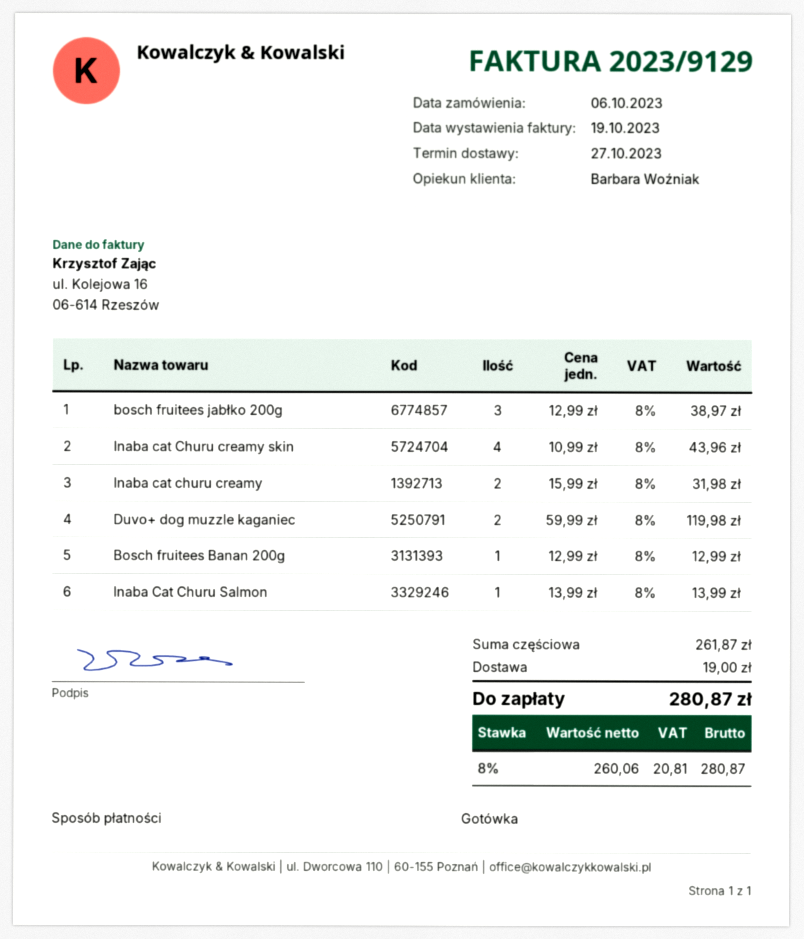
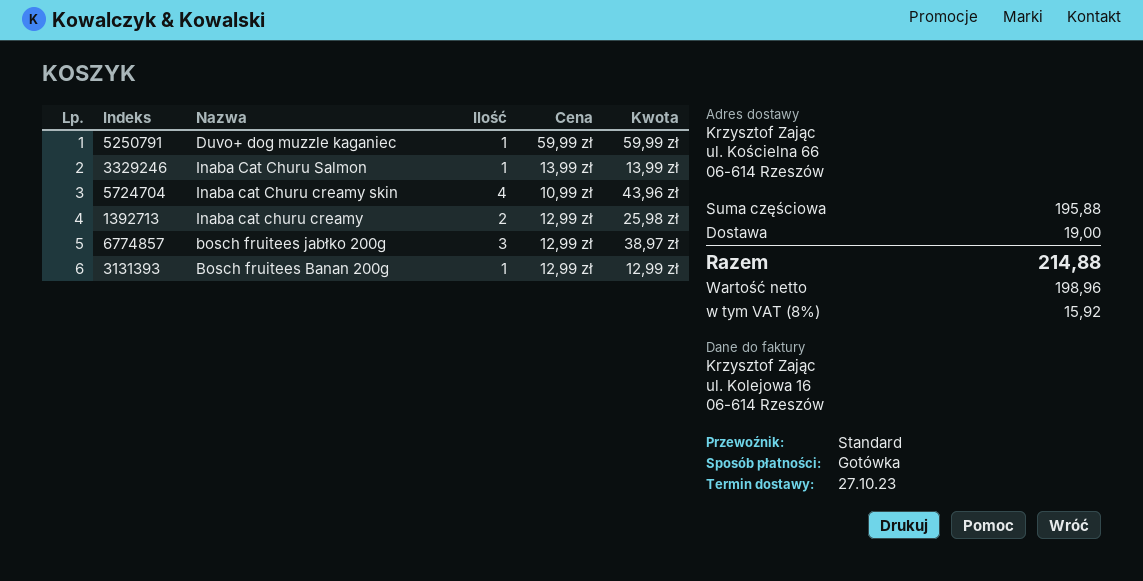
Inaba cat churu creamy: 2 x 15.99 = 31.98 -> 2 x 12.99 = 25.98
Duvo+ dog muzzle kaganiec: 2 x 59.99 = 119.98 -> 1 x 59.99 = 59.99
subtotal: 261.87 -> 195.88
net: 260.06 -> 198.96
tax: 8% = 20.81 -> 8% = 15.92
total: 280.87 -> 214.88

